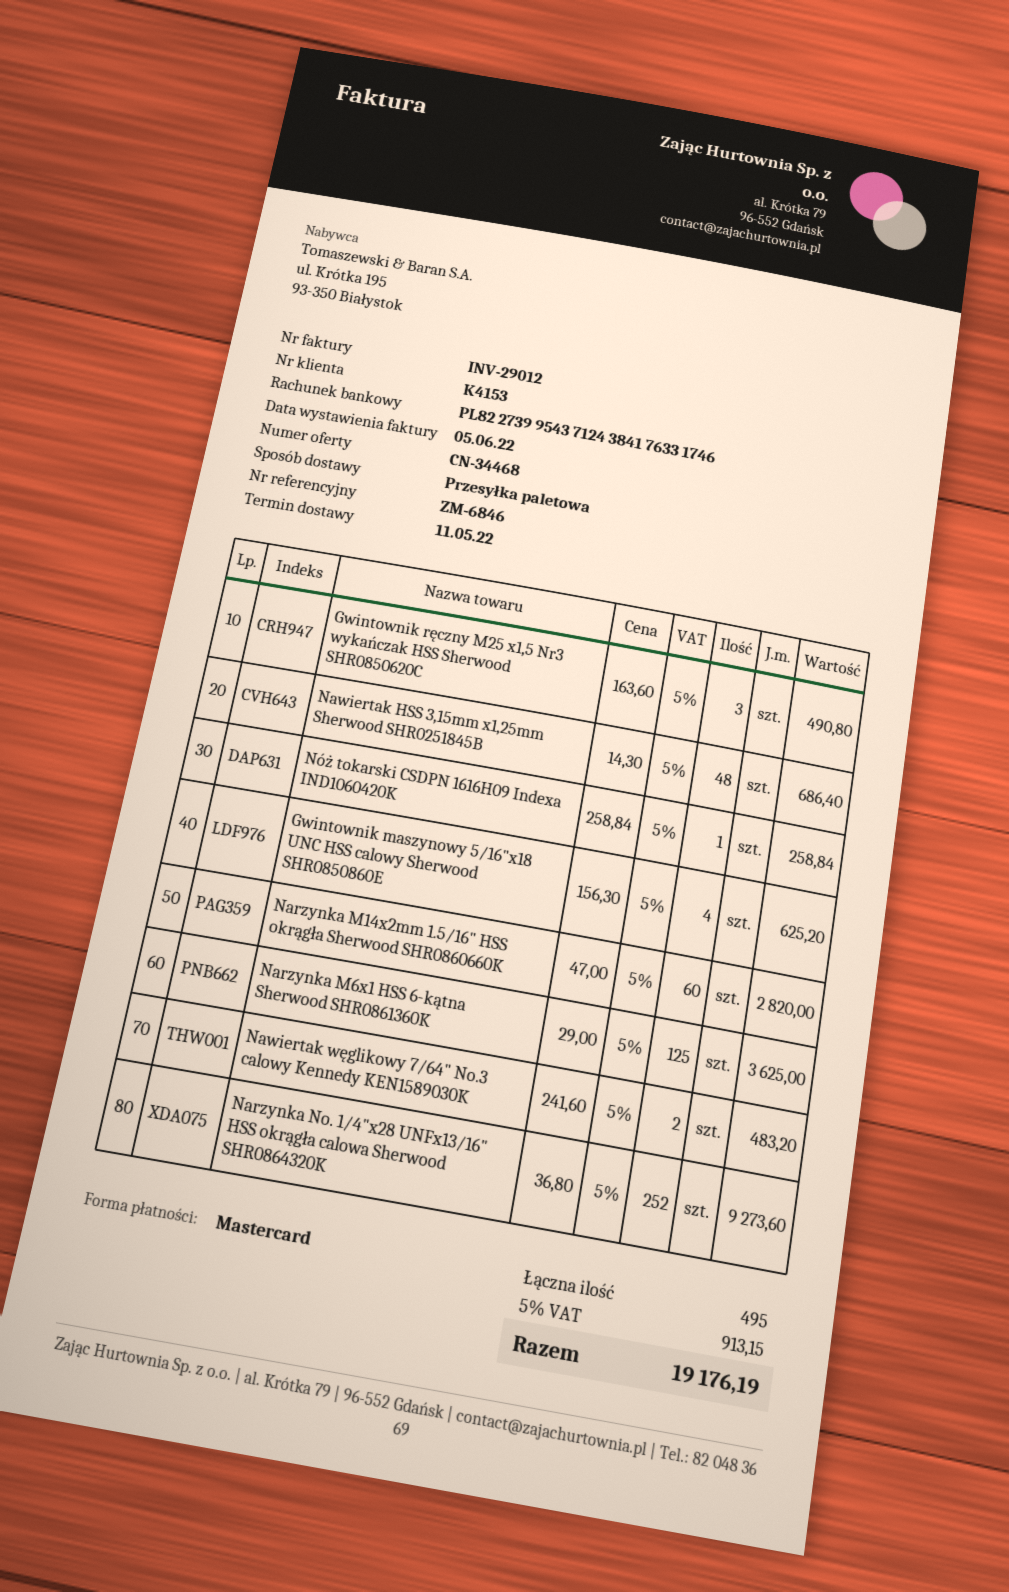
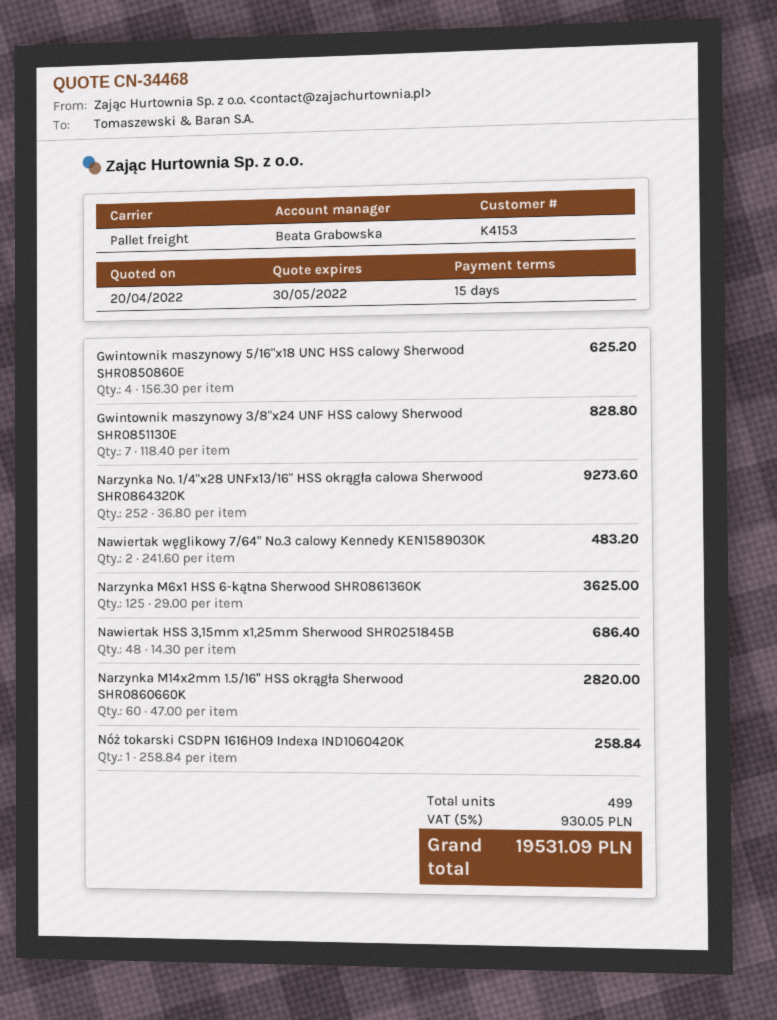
Gwintownik ręczny M25 x1,5 Nr3 wykańczak HSS Sherwood SHR0850620C: 3 x 163.60 = 490.80 -> none
Gwintownik maszynowy 3/8"x24 UNF HSS calowy Sherwood SHR0851130E: none -> 7 x 118.40 = 828.80
total quantity: 495 -> 499
tax: 5% = 913.15 -> 5% = 930.05
total: 19176.19 -> 19531.09

